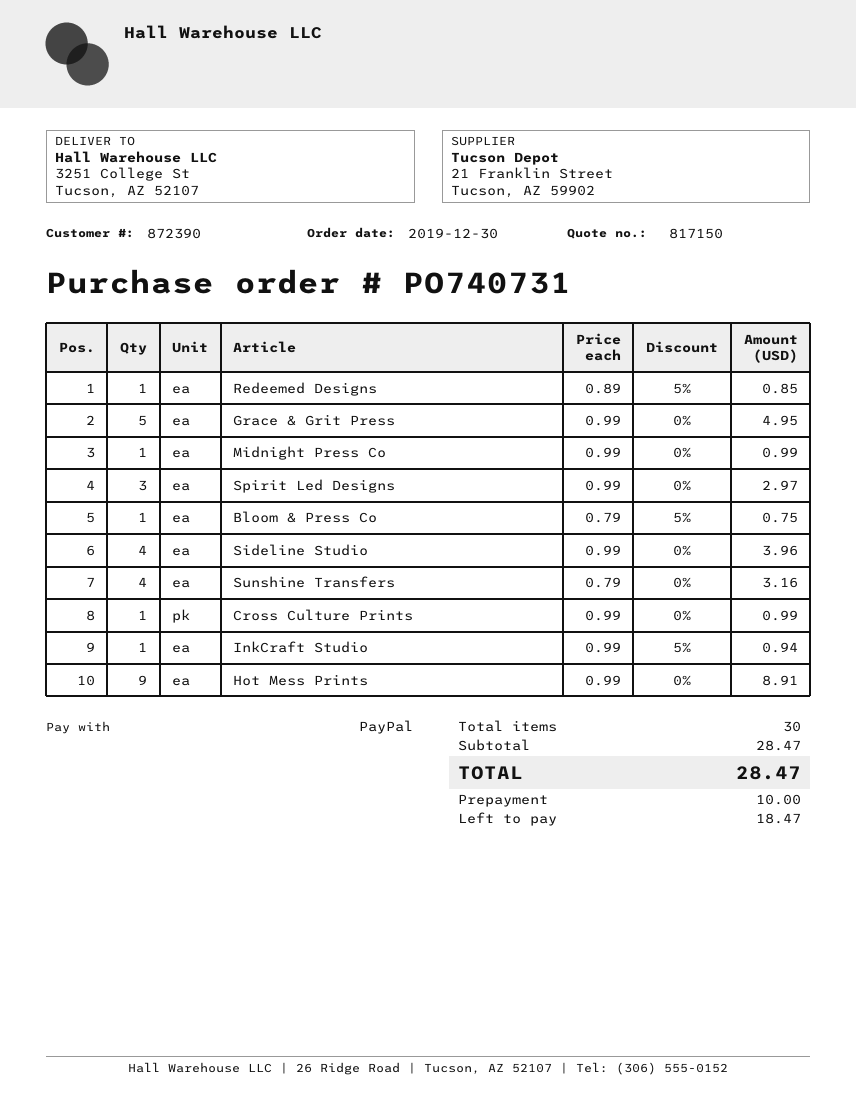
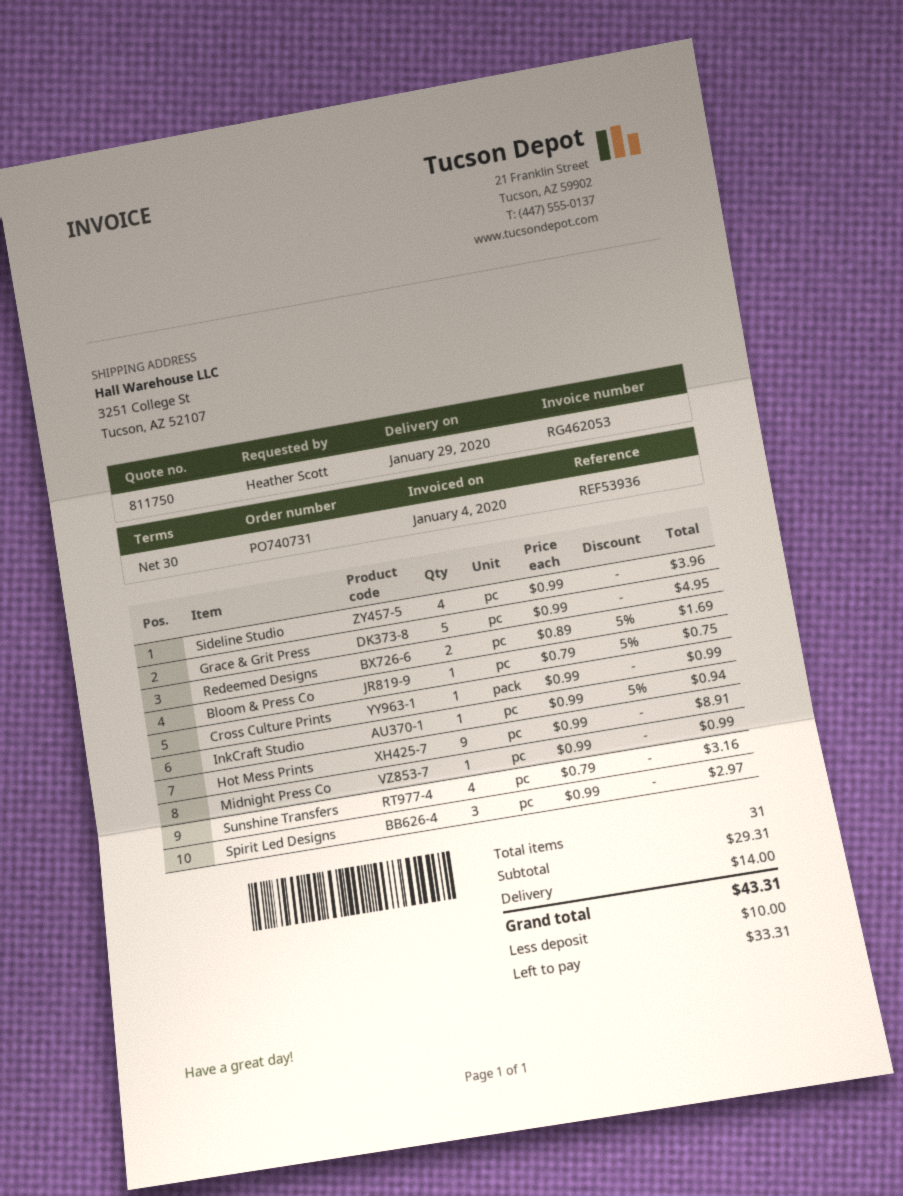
quote number: 817150 -> 811750
Redeemed Designs: 1 x 0.89 - 5% = 0.85 -> 2 x 0.89 - 5% = 1.69
total quantity: 30 -> 31
subtotal: 28.47 -> 29.31
shipping: none -> 14.00
total: 28.47 -> 43.31
balance: 18.47 -> 33.31

